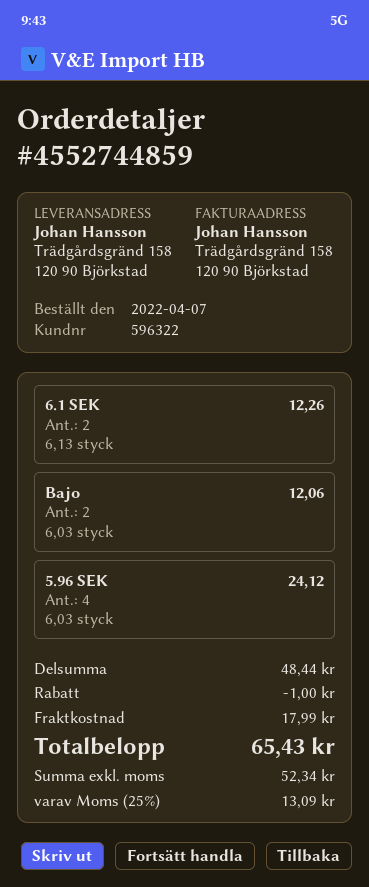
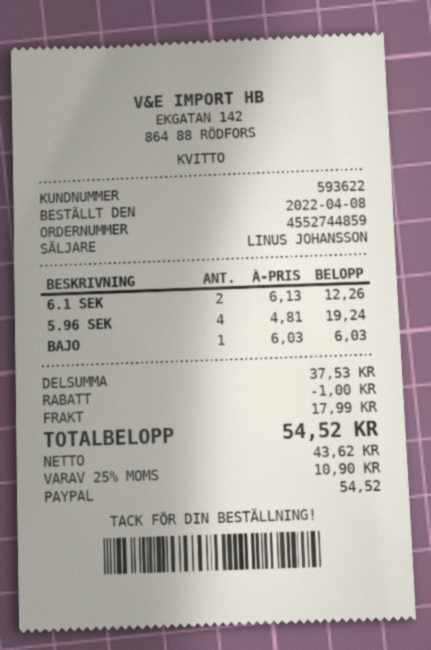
order date: 2022-04-07 -> 2022-04-08
customer number: 596322 -> 593622
Bajo: 2 x 6.03 = 12.06 -> 1 x 6.03 = 6.03
5.96 SEK: 4 x 6.03 = 24.12 -> 4 x 4.81 = 19.24
subtotal: 48.44 -> 37.53
net: 52.34 -> 43.62
tax: 25% = 13.09 -> 25% = 10.90
total: 65.43 -> 54.52

